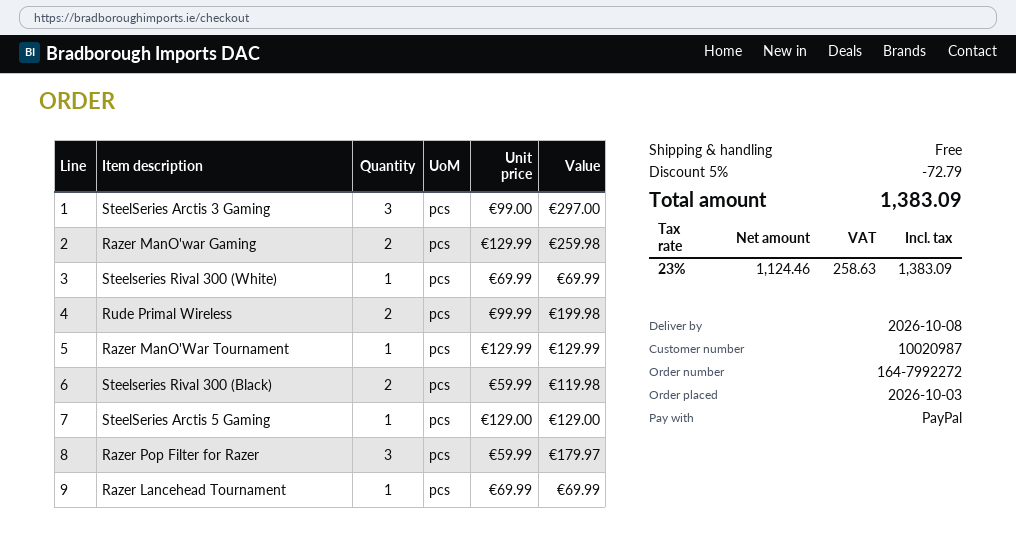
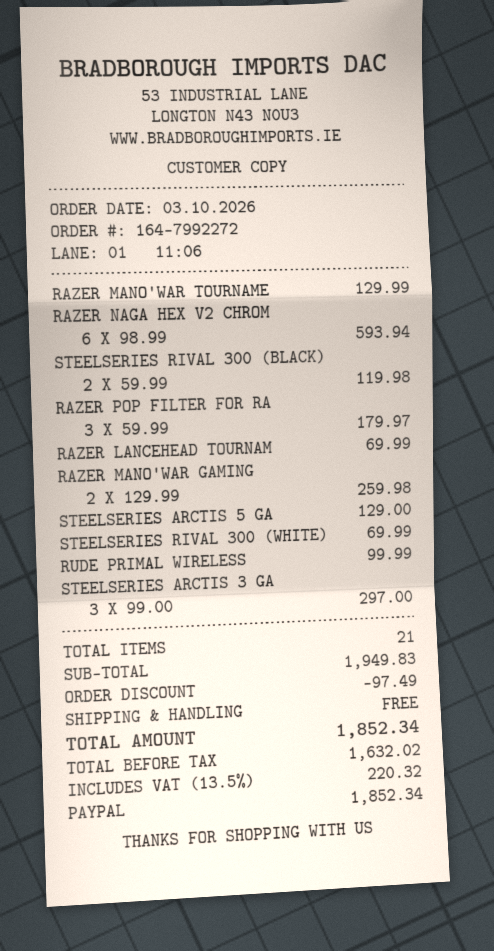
Rude Primal Wireless: 2 x 99.99 = 199.98 -> 1 x 99.99 = 99.99
RAZER NAGA HEX V2 CHROM: none -> 6 x 98.99 = 593.94
discount: 72.79 -> 97.49
net: 1124.46 -> 1632.02
tax: 23% = 258.63 -> 13.5% = 220.32
total: 1383.09 -> 1852.34

